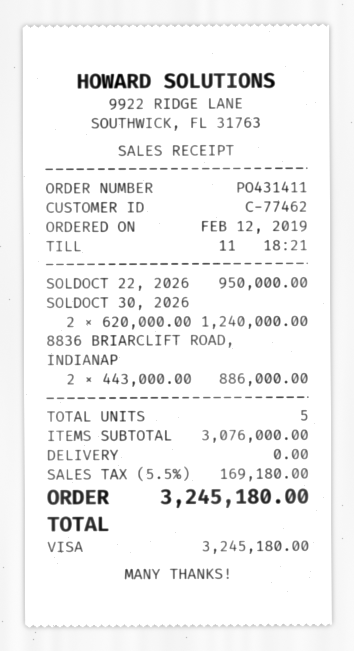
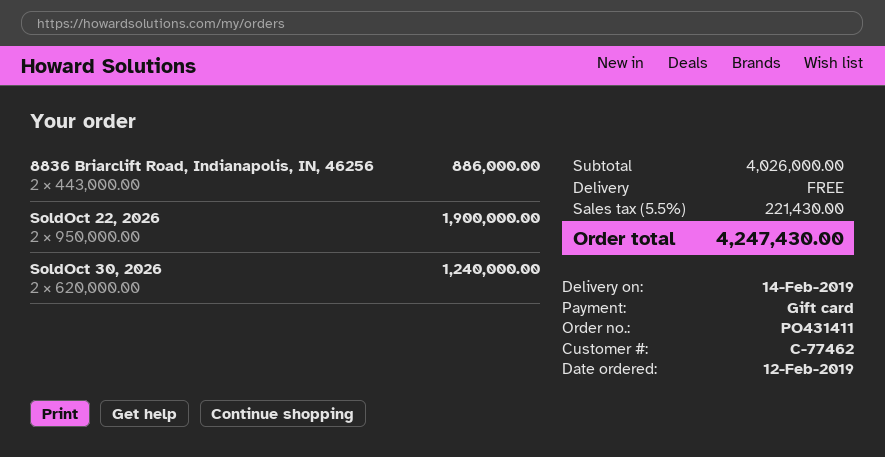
payment method: Visa -> gift card
SOLDOCT 22, 2026: 1 x 950000.00 = 950000.00 -> 2 x 950000.00 = 1900000.00
subtotal: 3076000.00 -> 4026000.00
tax: 5.5% = 169180.00 -> 5.5% = 221430.00
total: 3245180.00 -> 4247430.00

